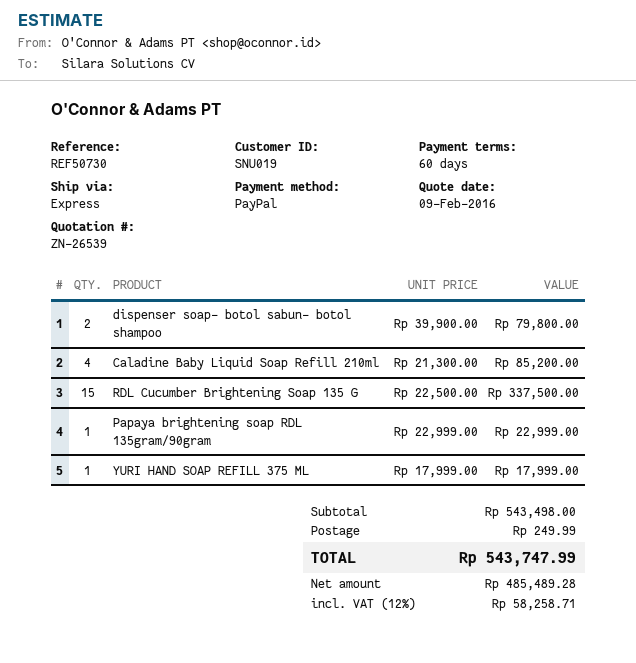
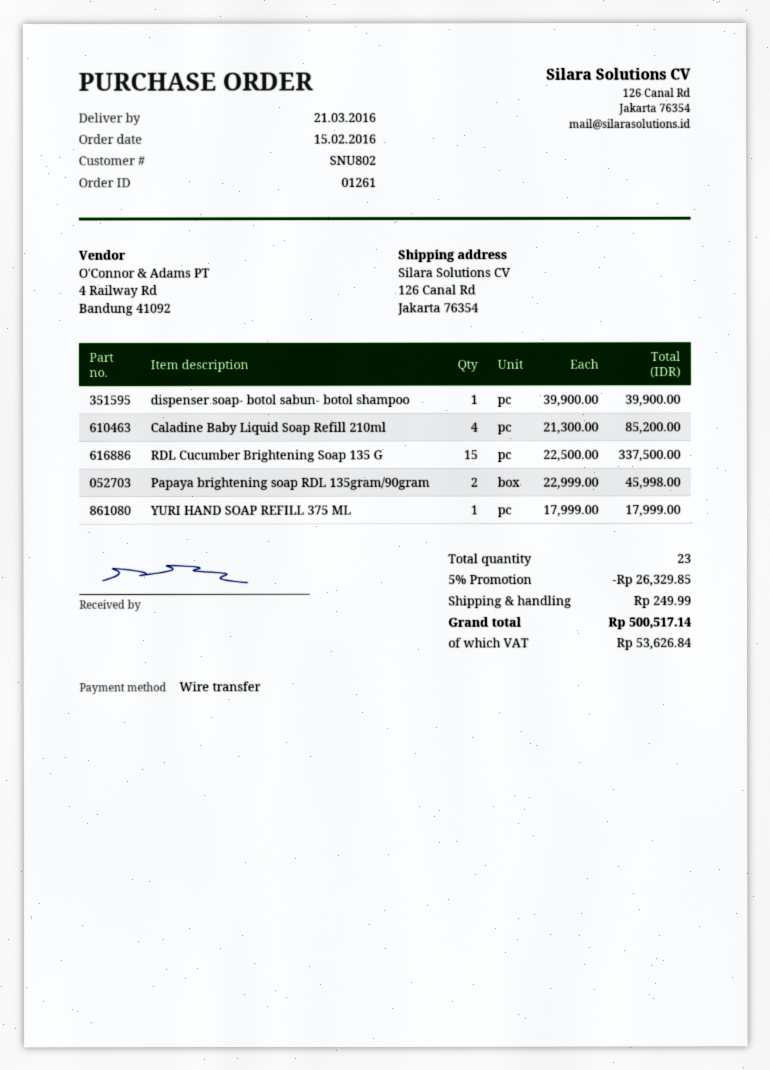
customer number: SNU019 -> SNU802
payment method: PayPal -> bank transfer
dispenser soap- botol sabun- botol shampoo: 2 x 39900.00 = 79800.00 -> 1 x 39900.00 = 39900.00
Papaya brightening soap RDL 135gram/90gram: 1 x 22999.00 = 22999.00 -> 2 x 22999.00 = 45998.00
discount: none -> 5% = 26329.85
tax: 58258.71 -> 53626.84
total: 543747.99 -> 500517.14

